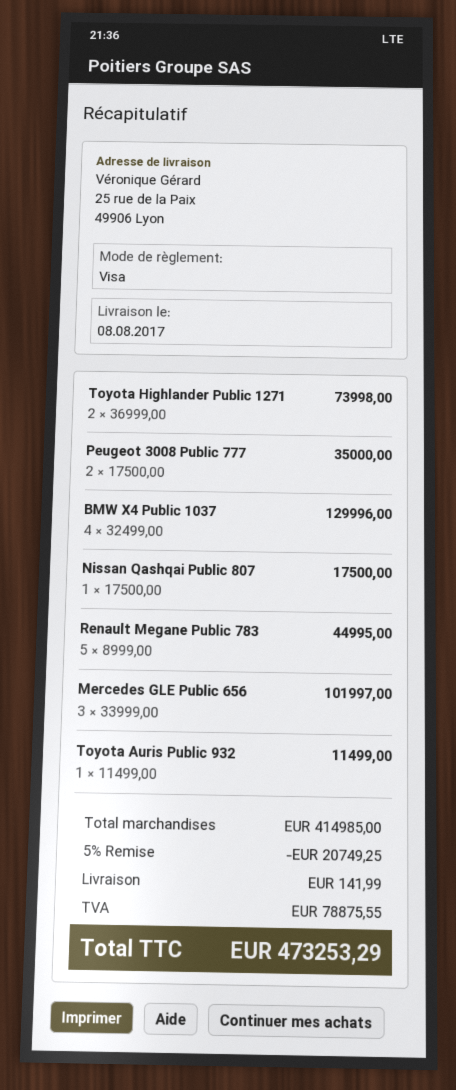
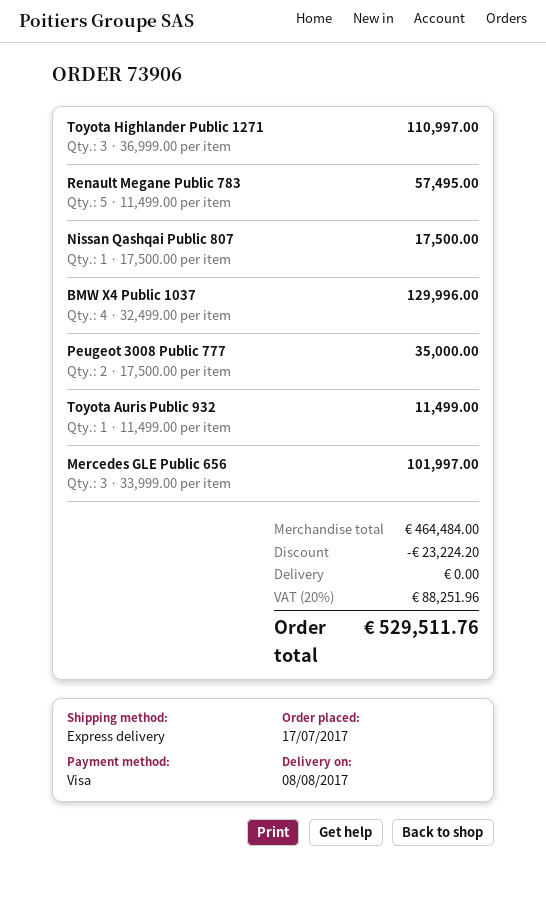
Toyota Highlander Public 1271: 2 x 36999.00 = 73998.00 -> 3 x 36999.00 = 110997.00
Renault Megane Public 783: 5 x 8999.00 = 44995.00 -> 5 x 11499.00 = 57495.00
subtotal: 414985.00 -> 464484.00
discount: 20749.25 -> 23224.20
shipping: 141.99 -> 0.00
tax: 78875.55 -> 88251.96
total: 473253.29 -> 529511.76

